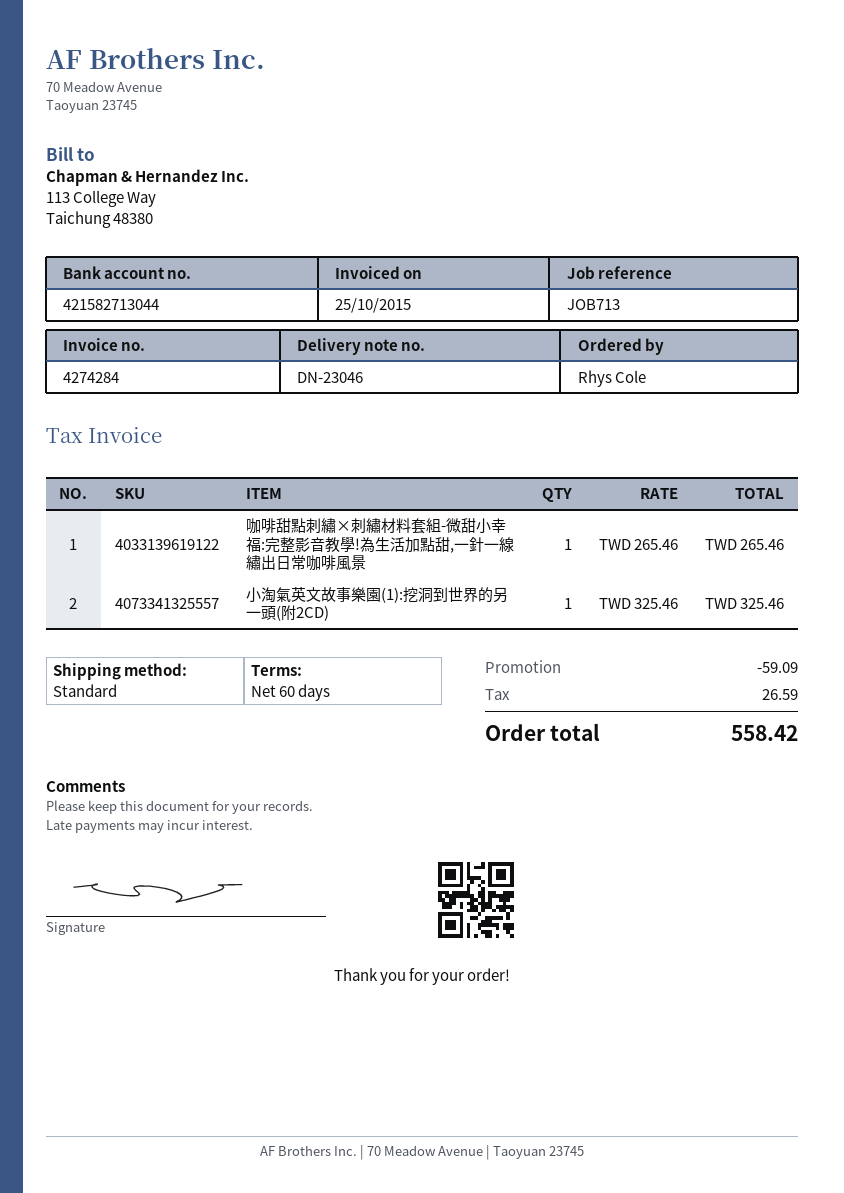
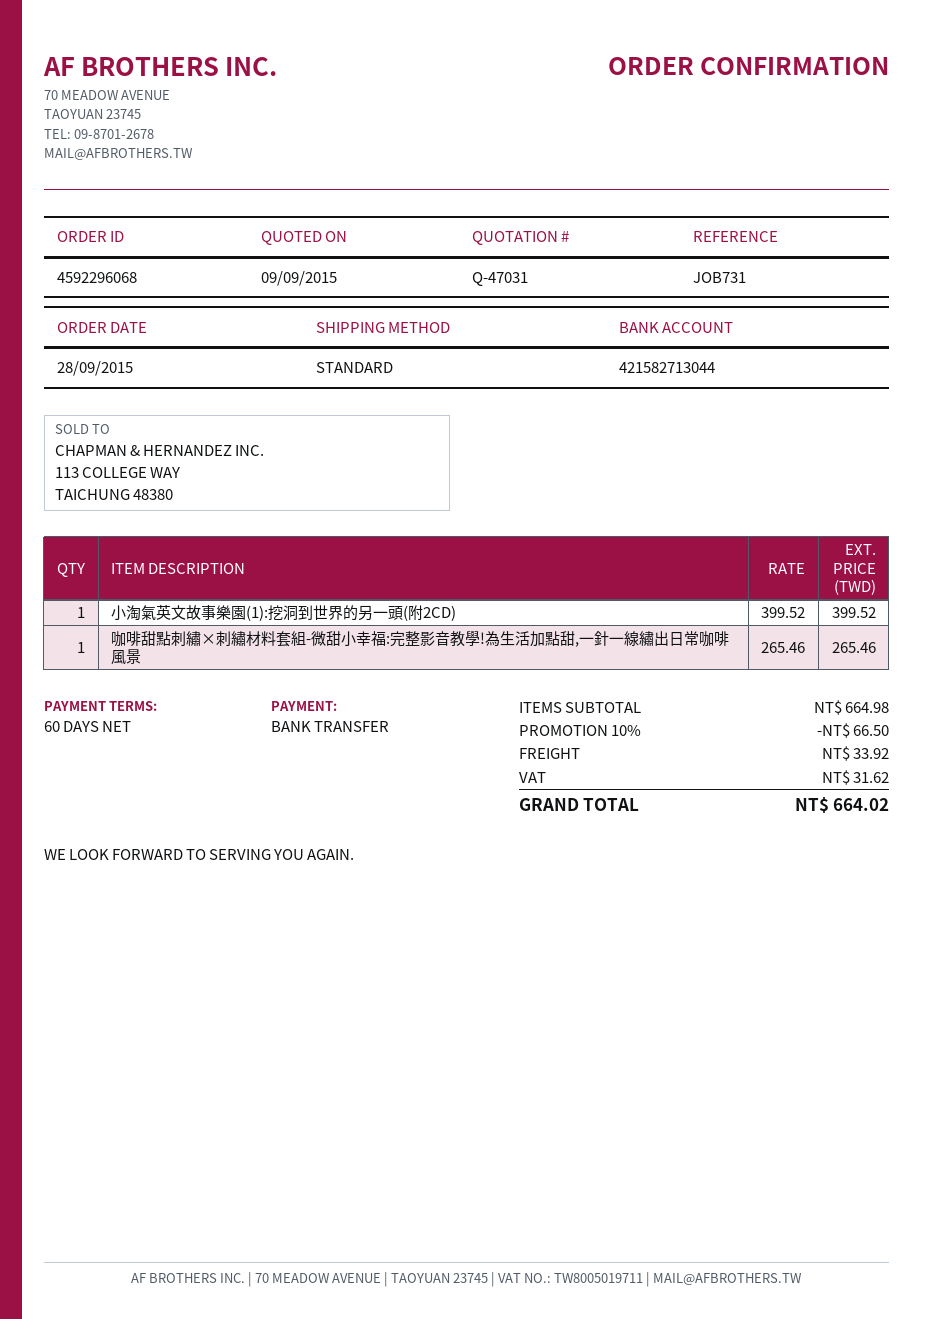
reference: JOB713 -> JOB731
小淘氣英文故事樂園(1):挖洞到世界的另一頭(附2CD): 1 x 325.46 = 325.46 -> 1 x 399.52 = 399.52
discount: 59.09 -> 66.50
shipping: none -> 33.92
tax: 26.59 -> 31.62
total: 558.42 -> 664.02

